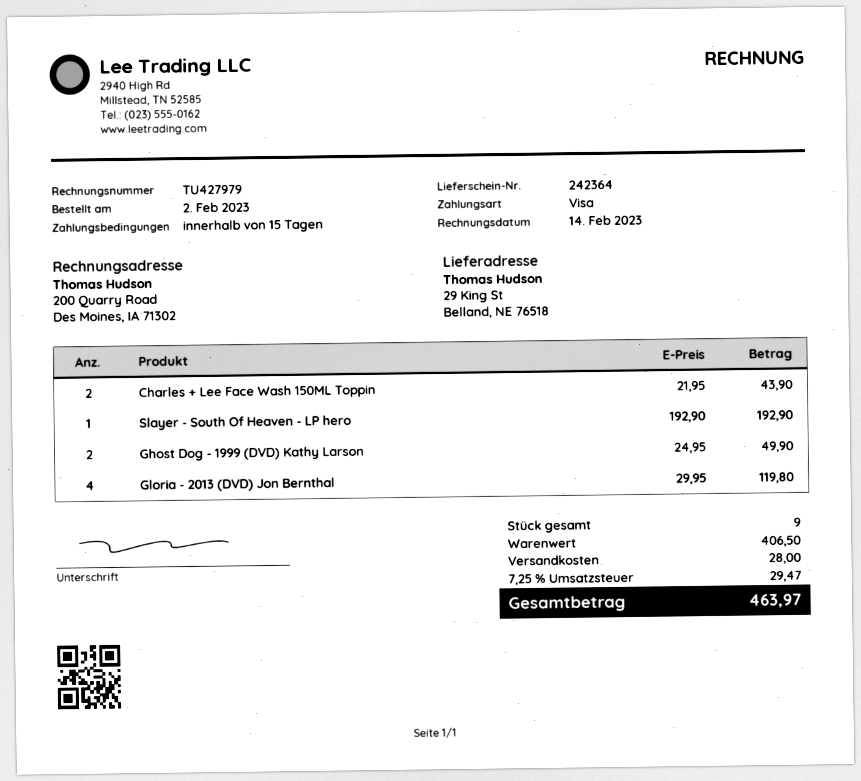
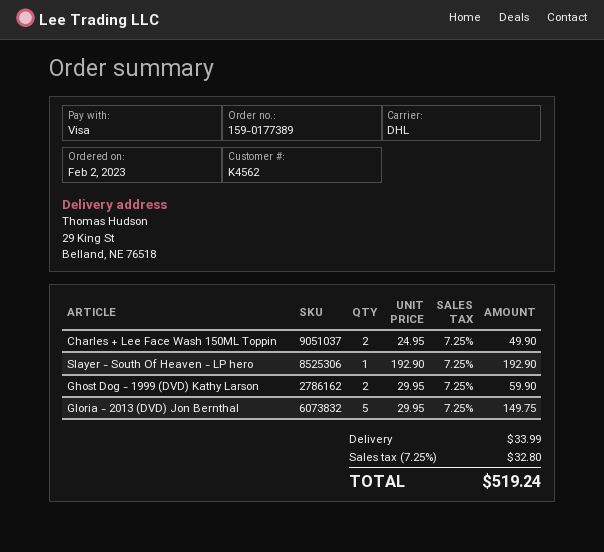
Charles + Lee Face Wash 150ML Toppin: 2 x 21.95 = 43.90 -> 2 x 24.95 = 49.90
Ghost Dog - 1999 (DVD) Kathy Larson: 2 x 24.95 = 49.90 -> 2 x 29.95 = 59.90
Gloria - 2013 (DVD) Jon Bernthal: 4 x 29.95 = 119.80 -> 5 x 29.95 = 149.75
shipping: 28.00 -> 33.99
tax: 7.25% = 29.47 -> 7.25% = 32.80
total: 463.97 -> 519.24

